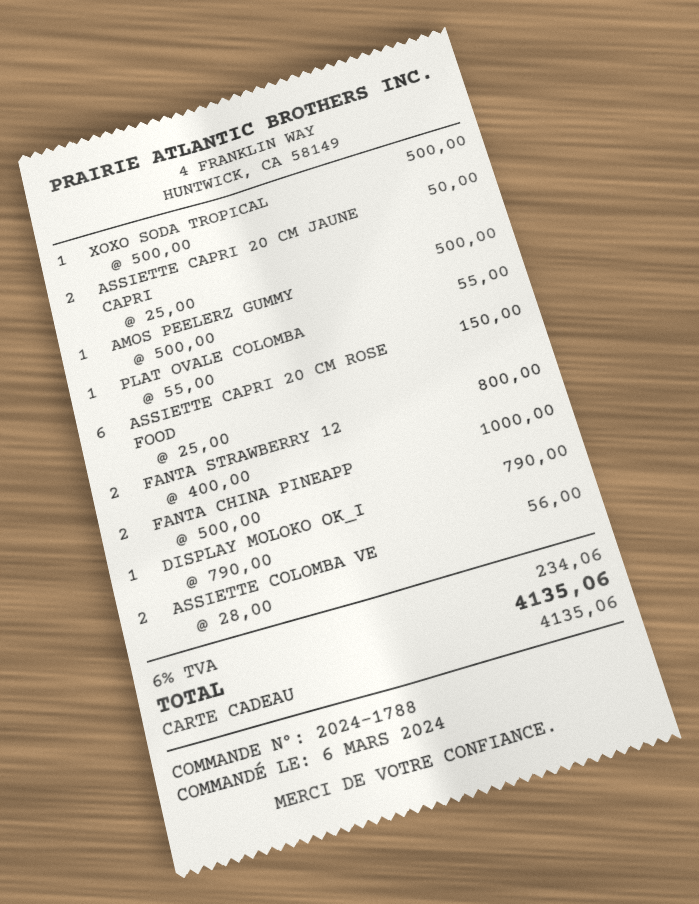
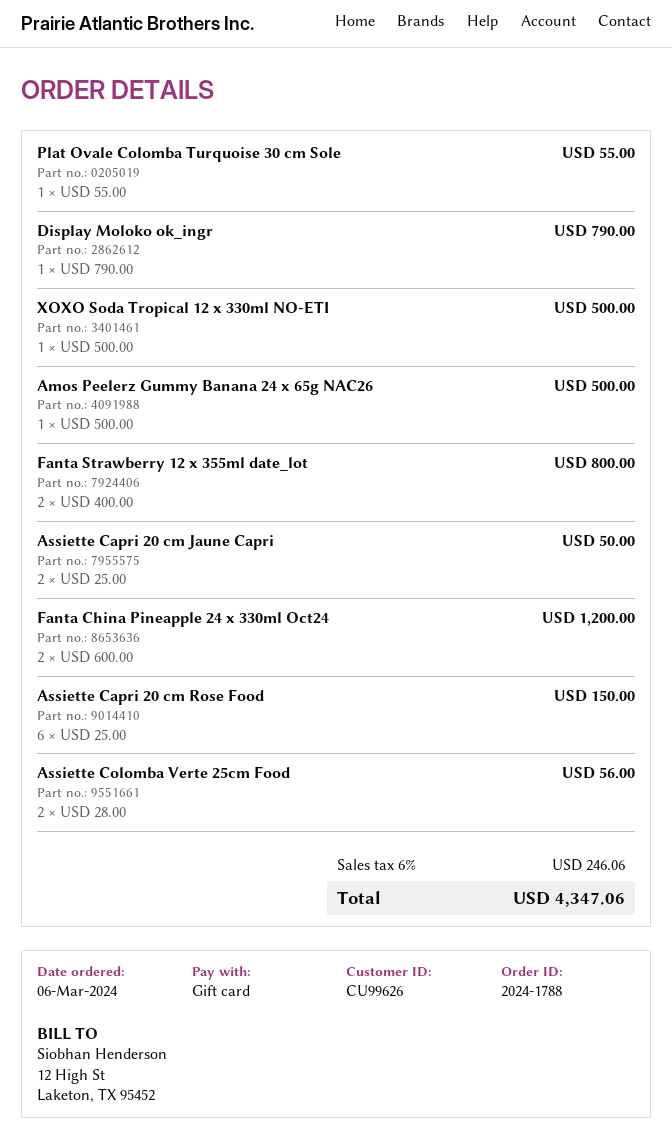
FANTA CHINA PINEAPP: 2 x 500.00 = 1000.00 -> 2 x 600.00 = 1200.00
tax: 6% = 234.06 -> 6% = 246.06
total: 4135.06 -> 4347.06

